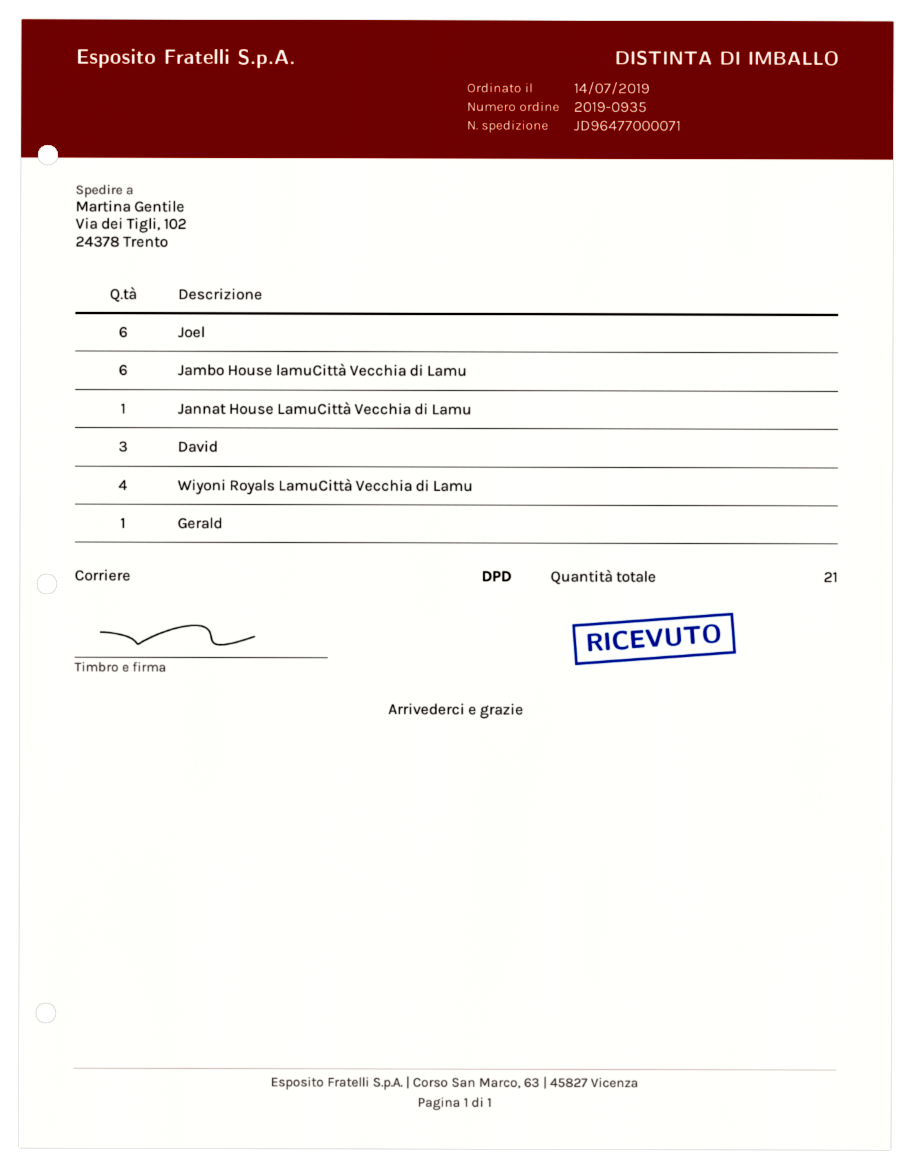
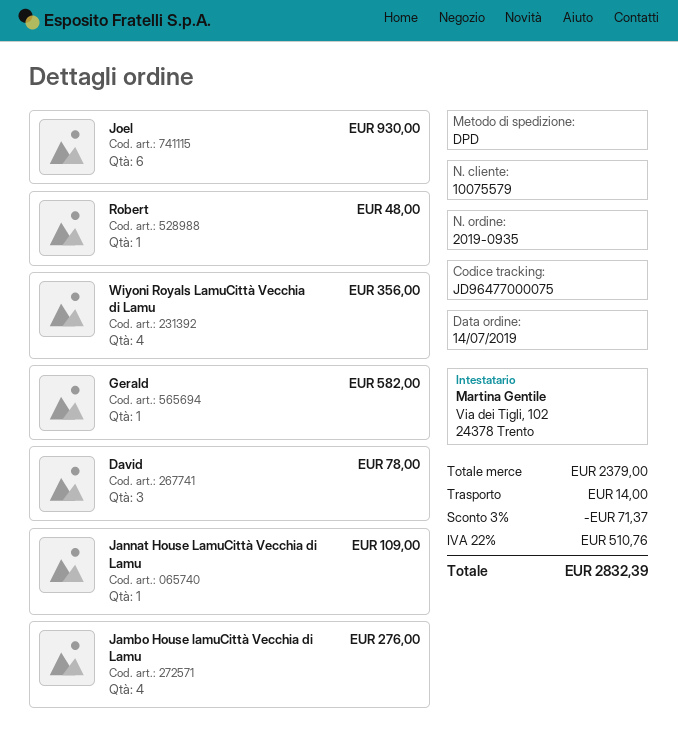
tracking number: JD96477000071 -> JD96477000075
Jambo House lamuCittà Vecchia di Lamu: 6 -> 4
Robert: none -> 1

